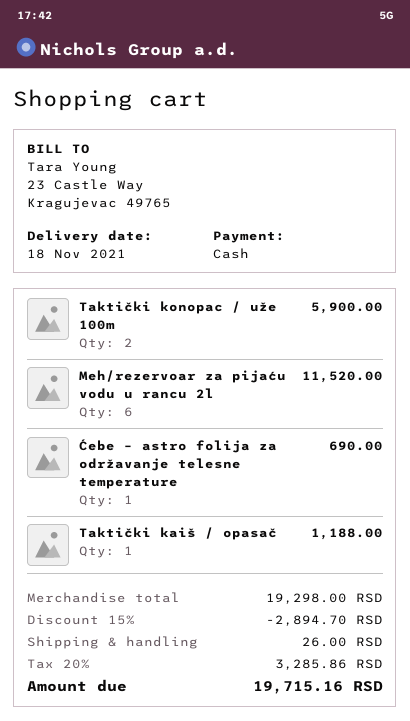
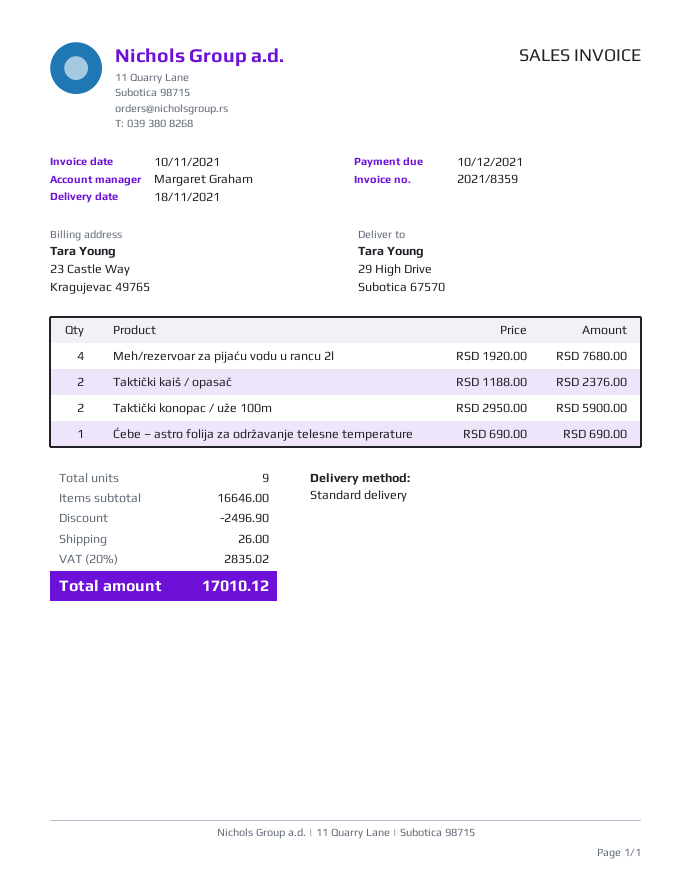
Meh/rezervoar za pijaću vodu u rancu 2l: 6 for 11520.00 -> 4 for 7680.00
Taktički kaiš / opasač: 1 for 1188.00 -> 2 for 2376.00
subtotal: 19298.00 -> 16646.00
discount: 2894.70 -> 2496.90
tax: 20% = 3285.86 -> 20% = 2835.02
total: 19715.16 -> 17010.12

